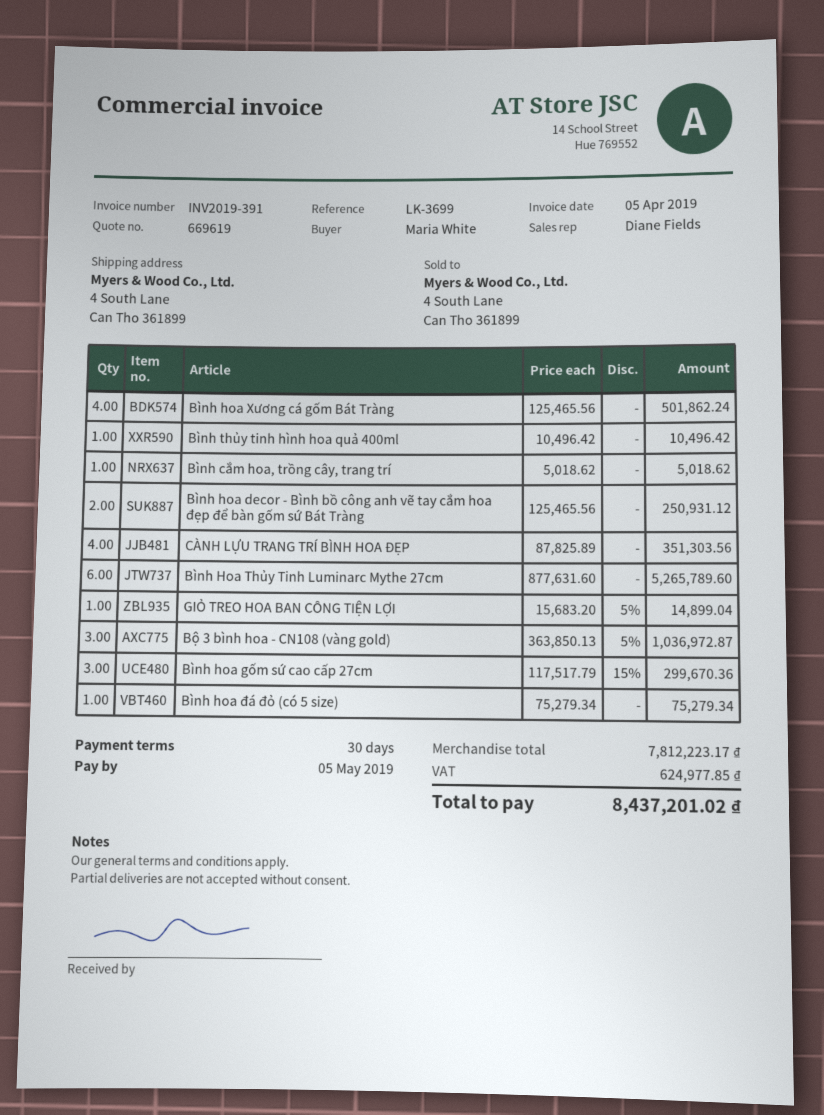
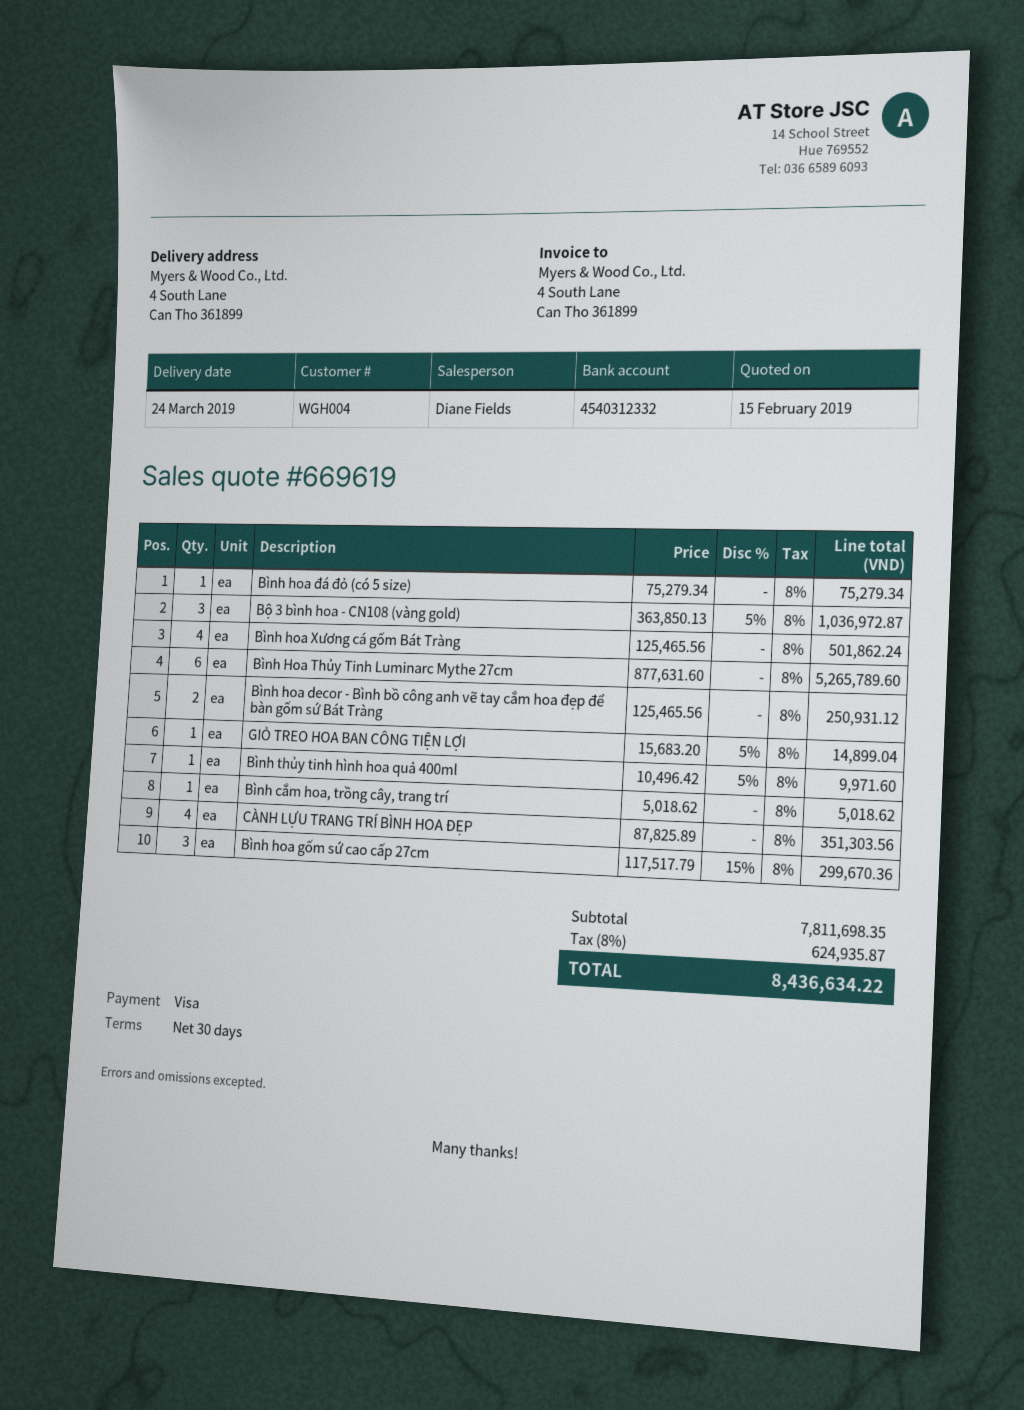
Bình thủy tinh hình hoa quả 400ml: 1 x 10496.42 = 10496.42 -> 1 x 10496.42 - 5% = 9971.60
subtotal: 7812223.17 -> 7811698.35
tax: 624977.85 -> 624935.87
total: 8437201.02 -> 8436634.22

